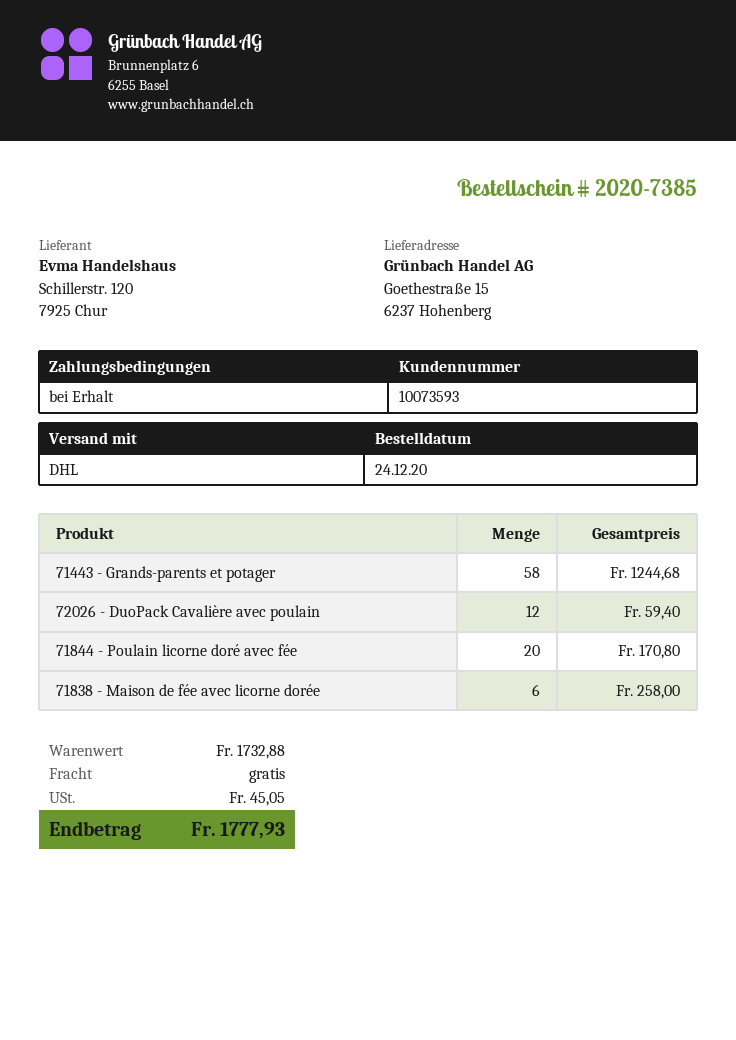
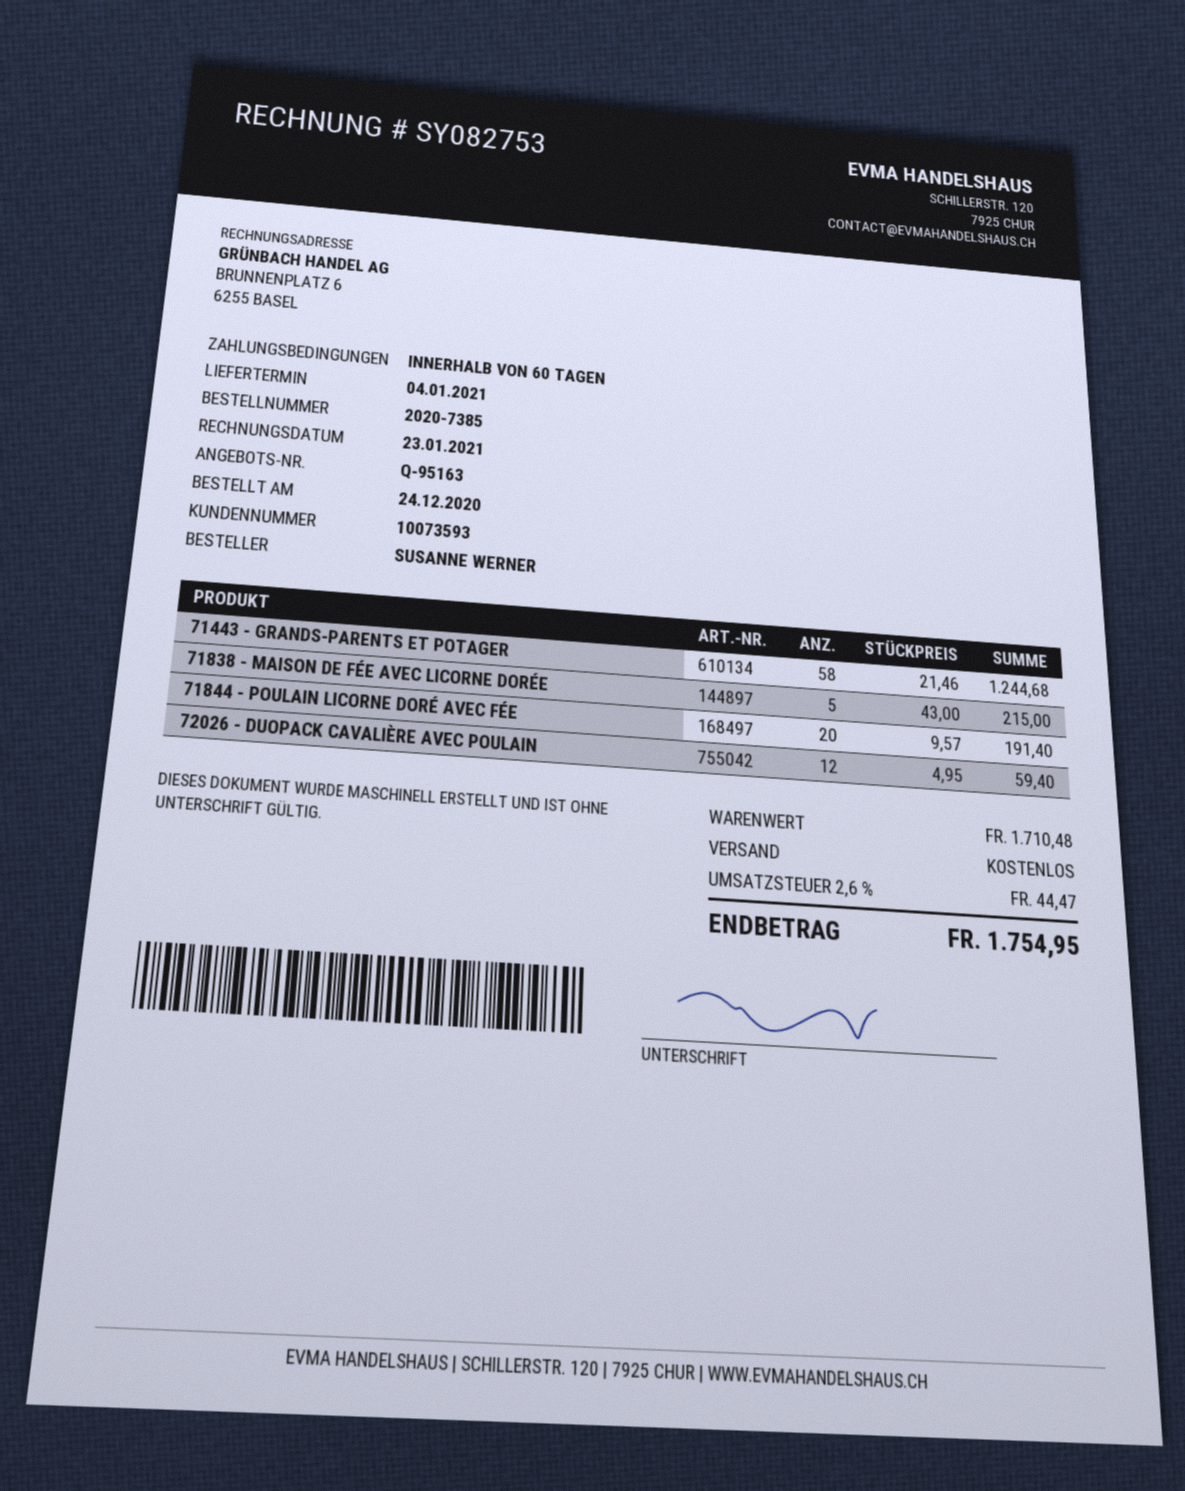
payment terms: on receipt -> 60 days
71844 - Poulain licorne doré avec fée: 20 for 170.80 -> 20 for 191.40
71838 - Maison de fée avec licorne dorée: 6 for 258.00 -> 5 for 215.00
subtotal: 1732.88 -> 1710.48
tax: 45.05 -> 44.47
total: 1777.93 -> 1754.95

